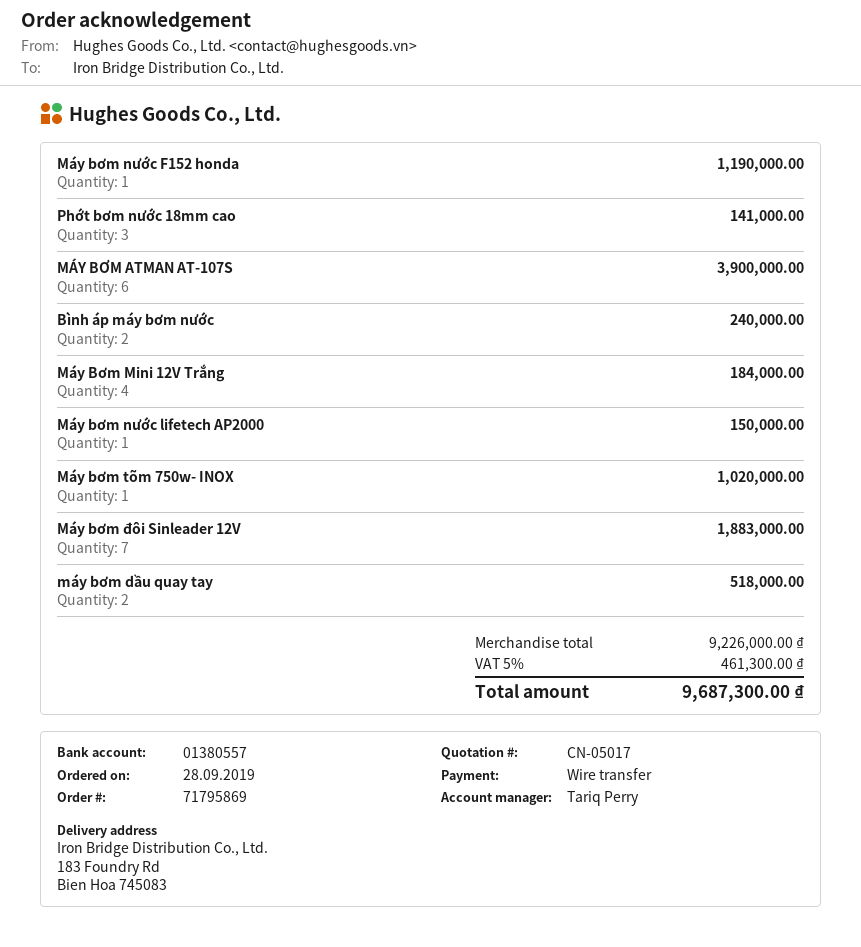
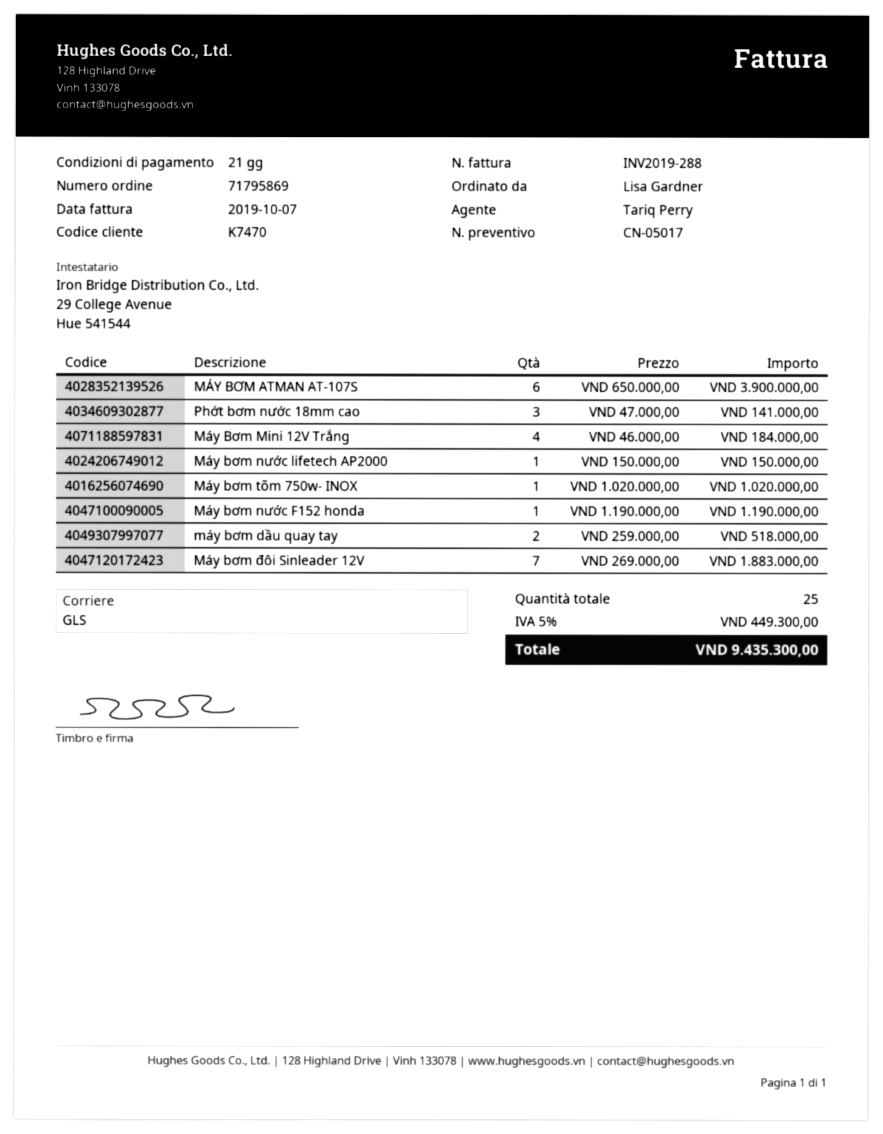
Bình áp máy bơm nước: 2 for 240000.00 -> none
tax: 5% = 461300.00 -> 5% = 449300.00
total: 9687300.00 -> 9435300.00

